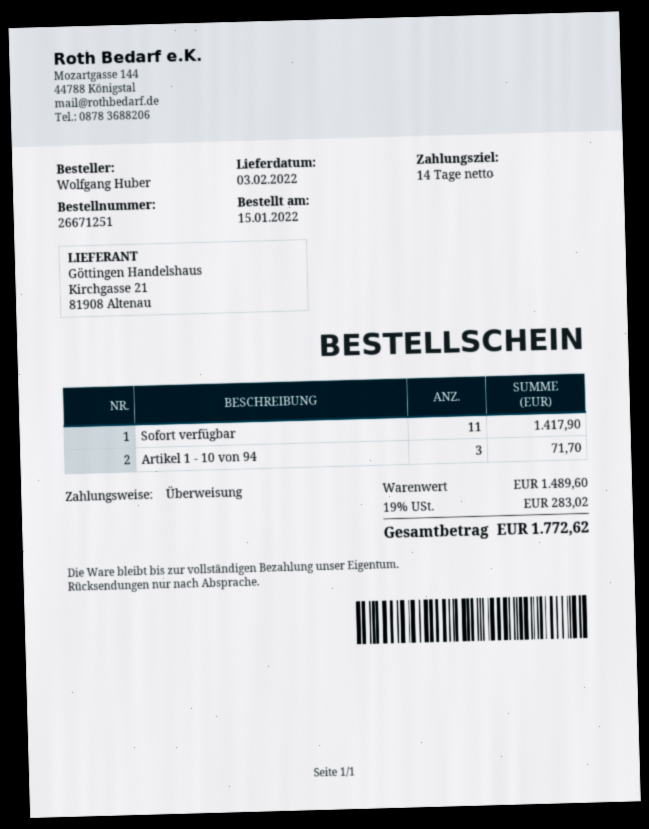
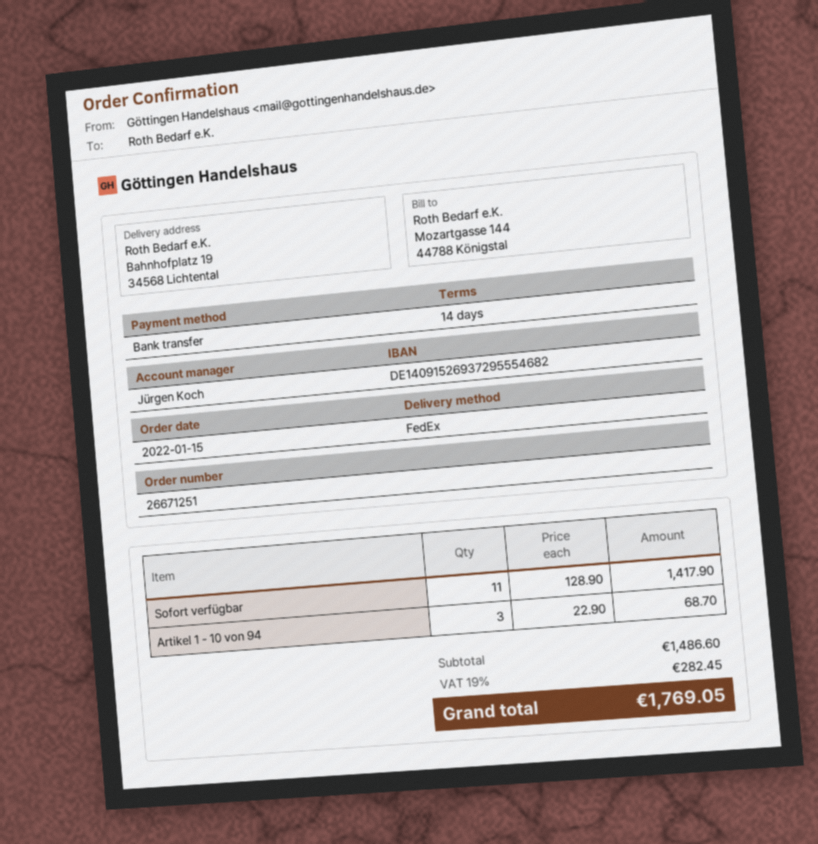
Artikel 1 - 10 von 94: 3 for 71.70 -> 3 for 68.70
subtotal: 1489.60 -> 1486.60
tax: 19% = 283.02 -> 19% = 282.45
total: 1772.62 -> 1769.05

